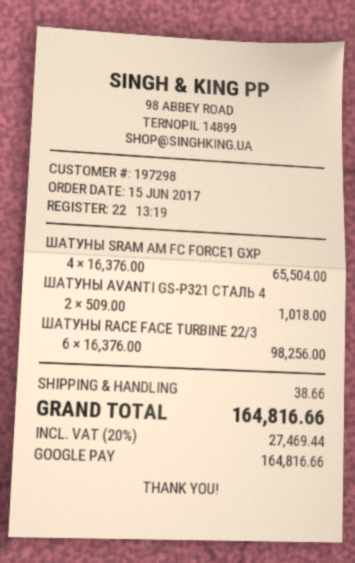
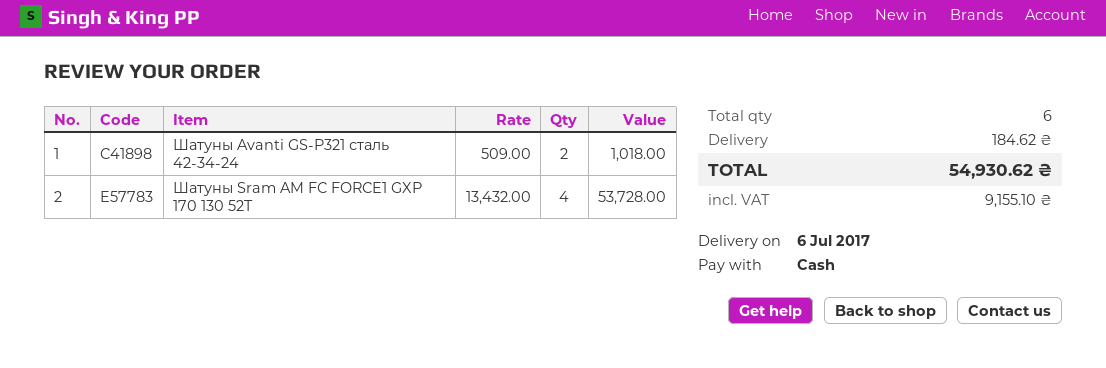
payment method: Google Pay -> cash
ШАТУНЫ SRAM AM FC FORCE1 GXP: 4 x 16376.00 = 65504.00 -> 4 x 13432.00 = 53728.00
ШАТУНЫ RACE FACE TURBINE 22/3: 6 x 16376.00 = 98256.00 -> none
shipping: 38.66 -> 184.62
tax: 27469.44 -> 9155.10
total: 164816.66 -> 54930.62

